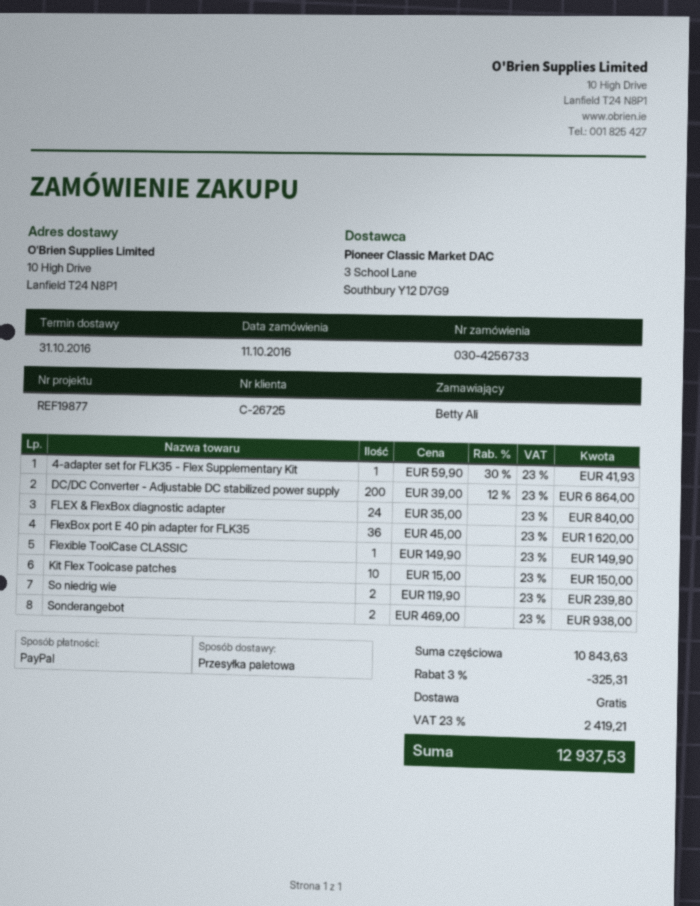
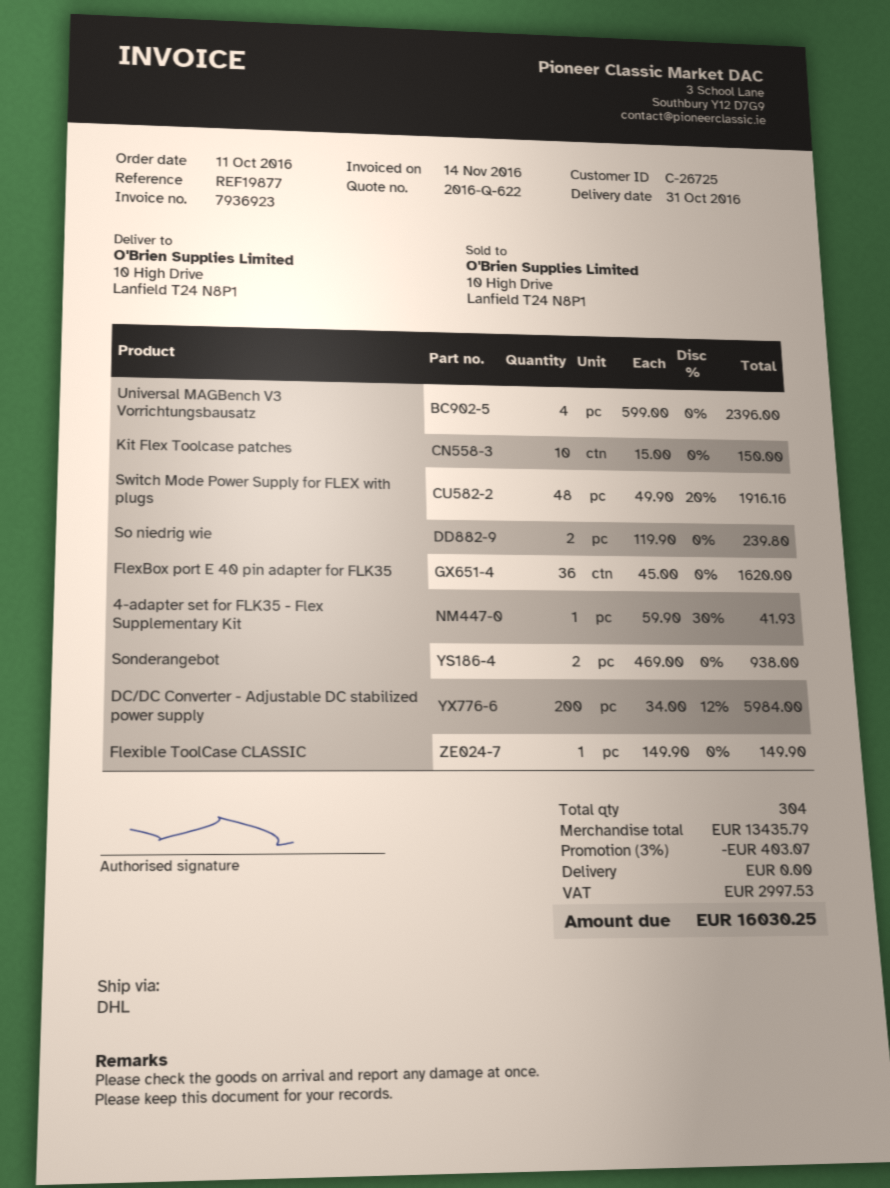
shipping method: pallet freight -> DHL
DC/DC Converter - Adjustable DC stabilized power supply: 200 x 39.00 - 12% = 6864.00 -> 200 x 34.00 - 12% = 5984.00
FLEX & FlexBox diagnostic adapter: 24 x 35.00 = 840.00 -> none
Universal MAGBench V3 Vorrichtungsbausatz: none -> 4 x 599.00 = 2396.00
Switch Mode Power Supply for FLEX with plugs: none -> 48 x 49.90 - 20% = 1916.16
subtotal: 10843.63 -> 13435.79
discount: 3% = 325.31 -> 3% = 403.07
tax: 2419.21 -> 2997.53
total: 12937.53 -> 16030.25

